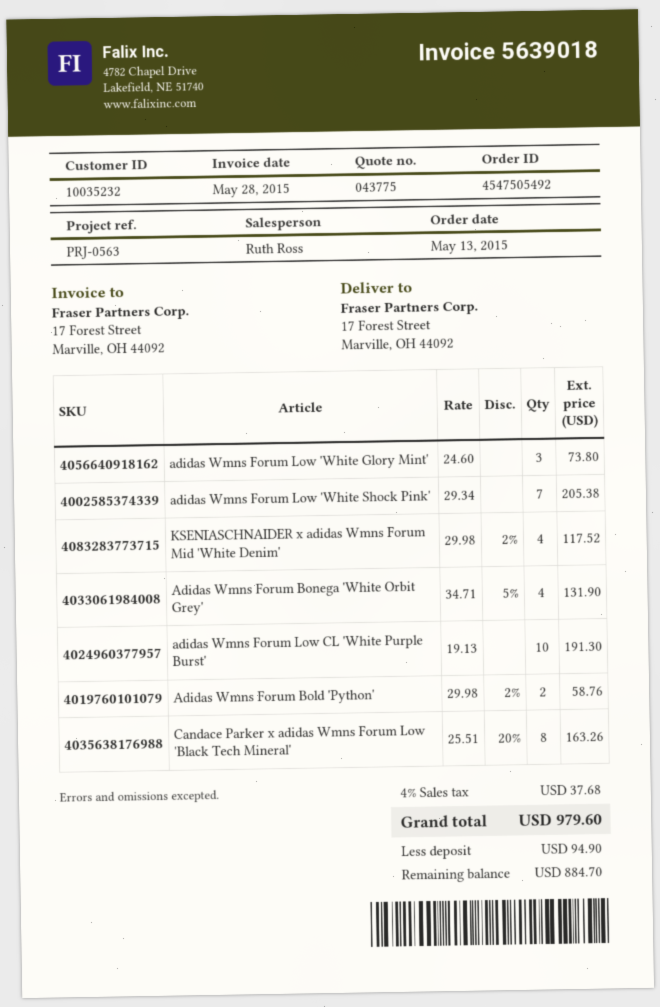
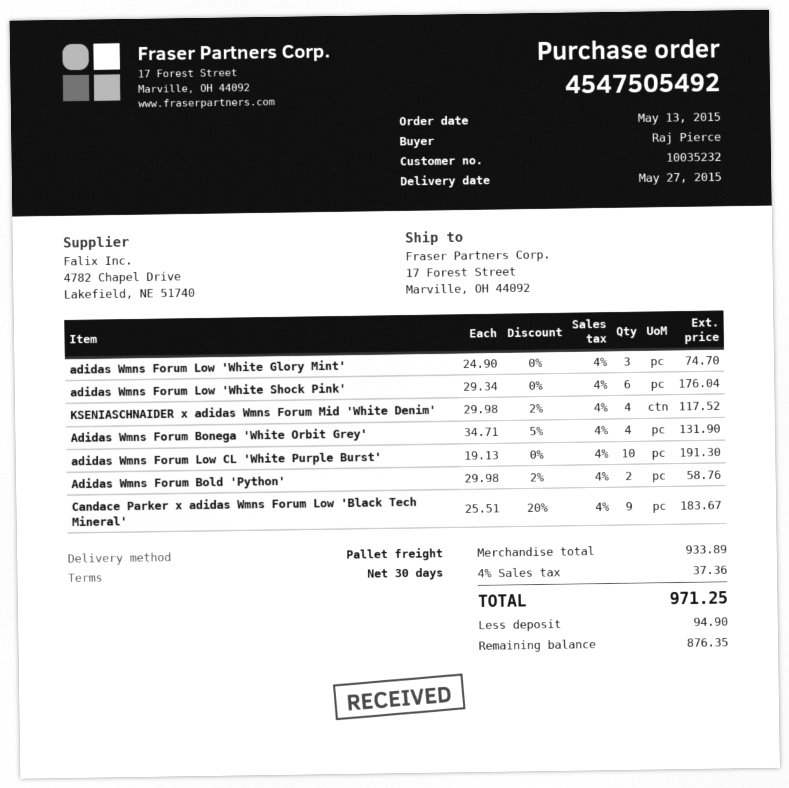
adidas Wmns Forum Low 'White Glory Mint': 3 x 24.60 = 73.80 -> 3 x 24.90 = 74.70
adidas Wmns Forum Low 'White Shock Pink': 7 x 29.34 = 205.38 -> 6 x 29.34 = 176.04
Candace Parker x adidas Wmns Forum Low 'Black Tech Mineral': 8 x 25.51 - 20% = 163.26 -> 9 x 25.51 - 20% = 183.67
tax: 4% = 37.68 -> 4% = 37.36
total: 979.60 -> 971.25
balance: 884.70 -> 876.35

